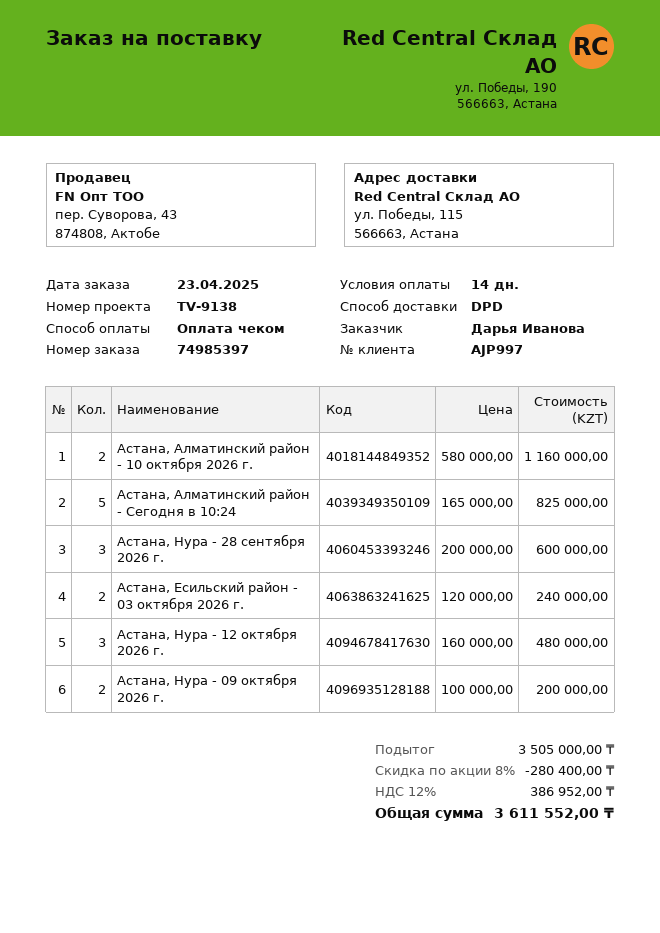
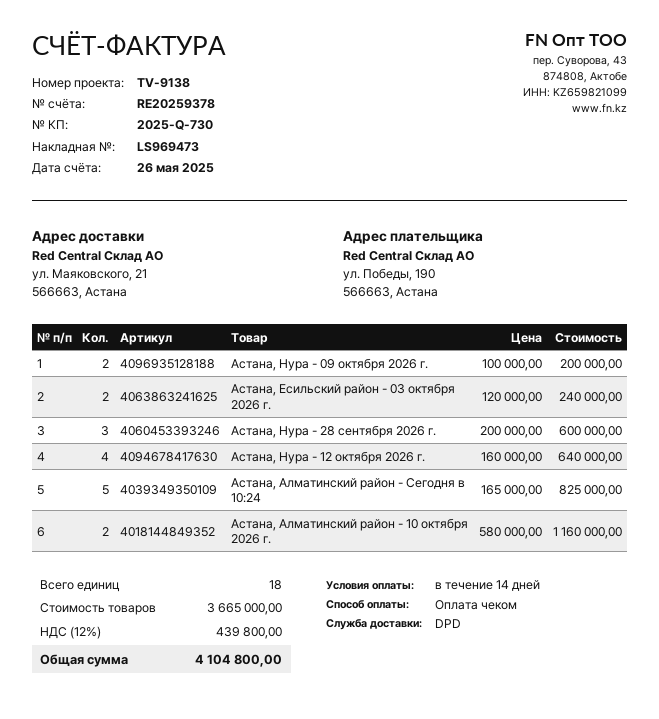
ship to: ул. Победы, 115, 566663, Астана -> ул. Маяковского, 21, 566663, Астана
Астана, Нура - 12 октября 2026 г.: 3 x 160000.00 = 480000.00 -> 4 x 160000.00 = 640000.00
subtotal: 3505000.00 -> 3665000.00
discount: 8% = 280400.00 -> none
tax: 12% = 386952.00 -> 12% = 439800.00
total: 3611552.00 -> 4104800.00

